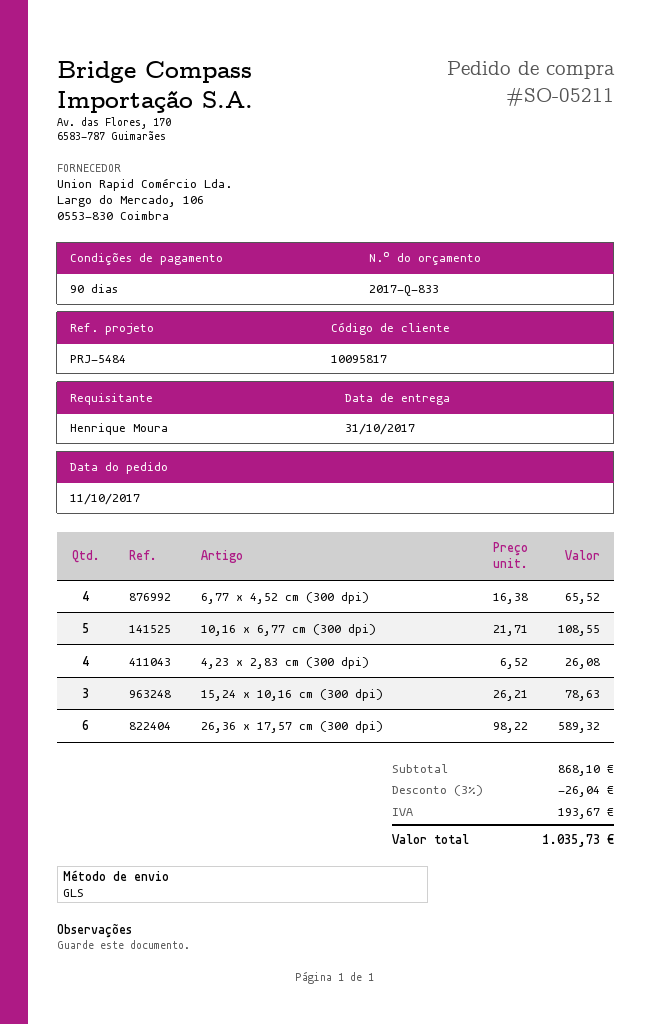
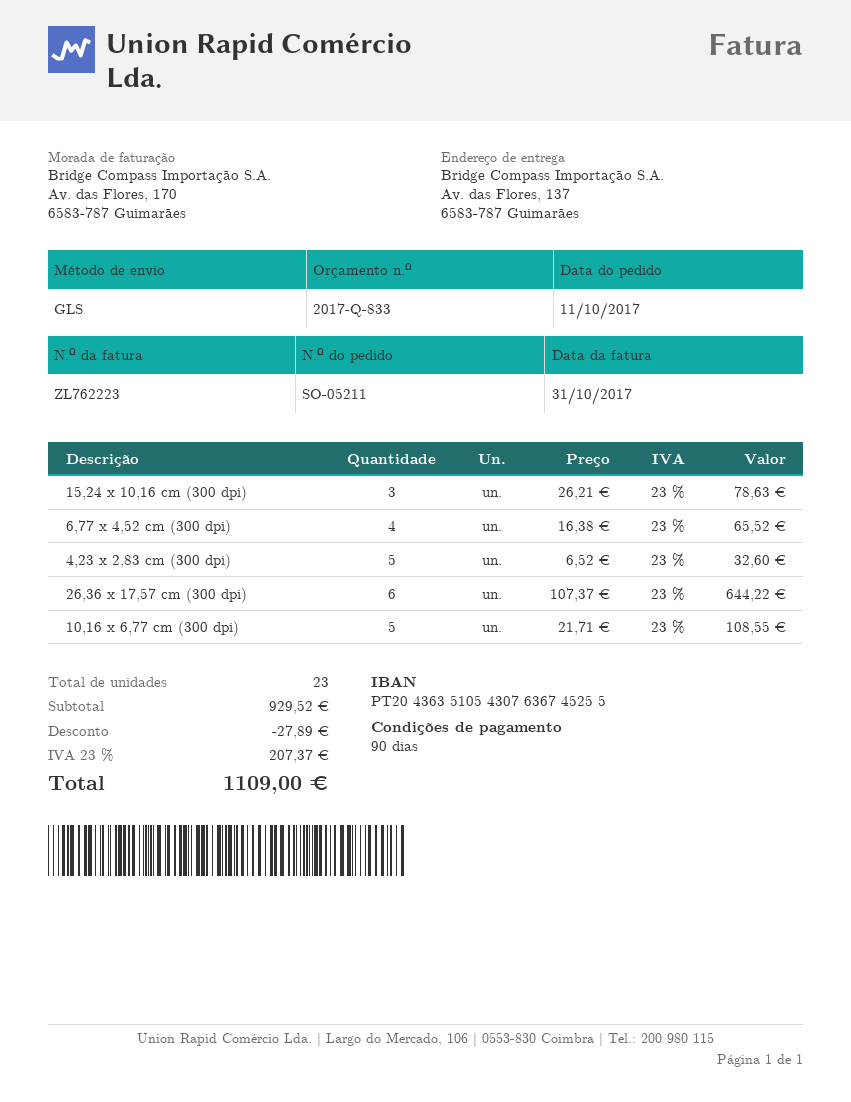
4,23 x 2,83 cm (300 dpi): 4 x 6.52 = 26.08 -> 5 x 6.52 = 32.60
26,36 x 17,57 cm (300 dpi): 6 x 98.22 = 589.32 -> 6 x 107.37 = 644.22
subtotal: 868.10 -> 929.52
discount: 26.04 -> 27.89
tax: 193.67 -> 207.37
total: 1035.73 -> 1109.00

